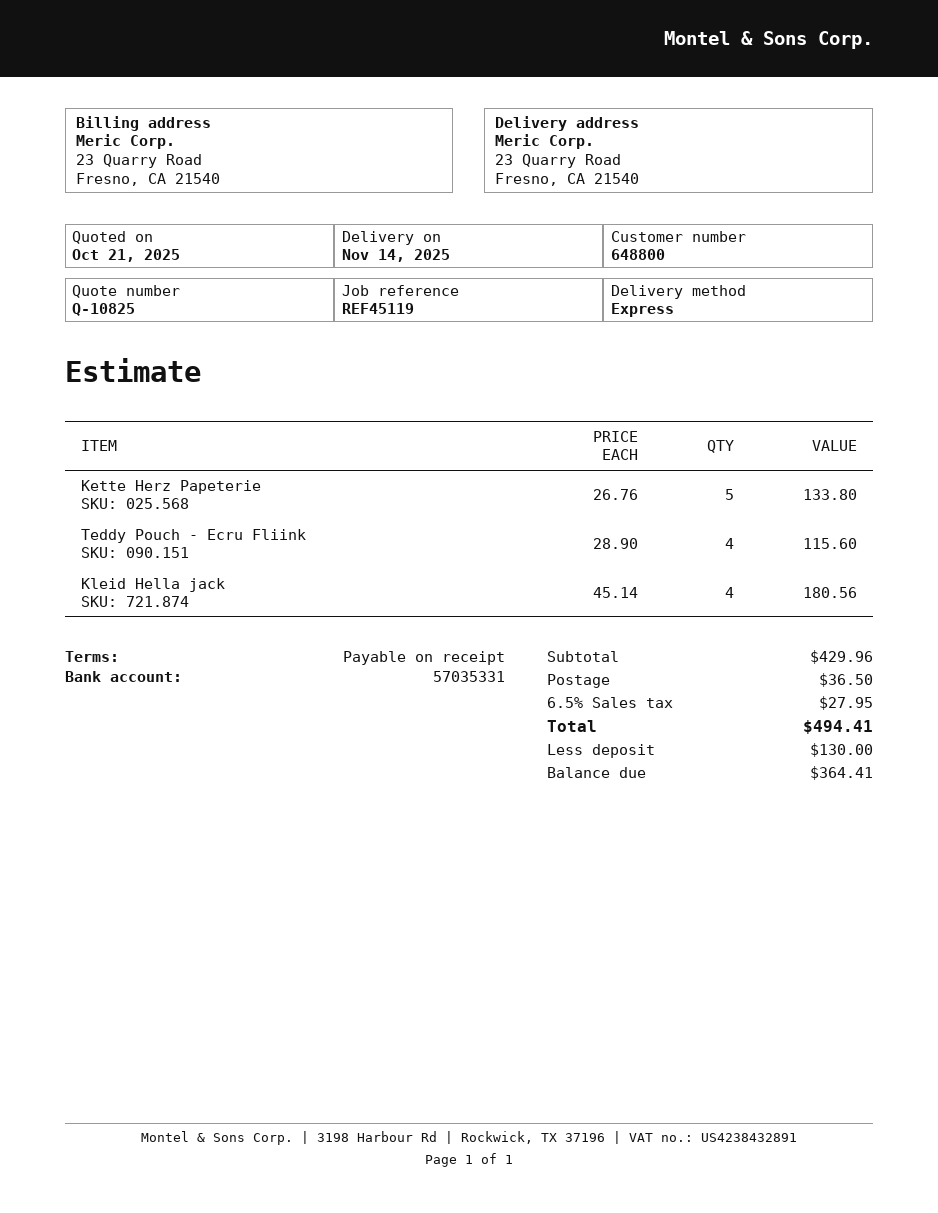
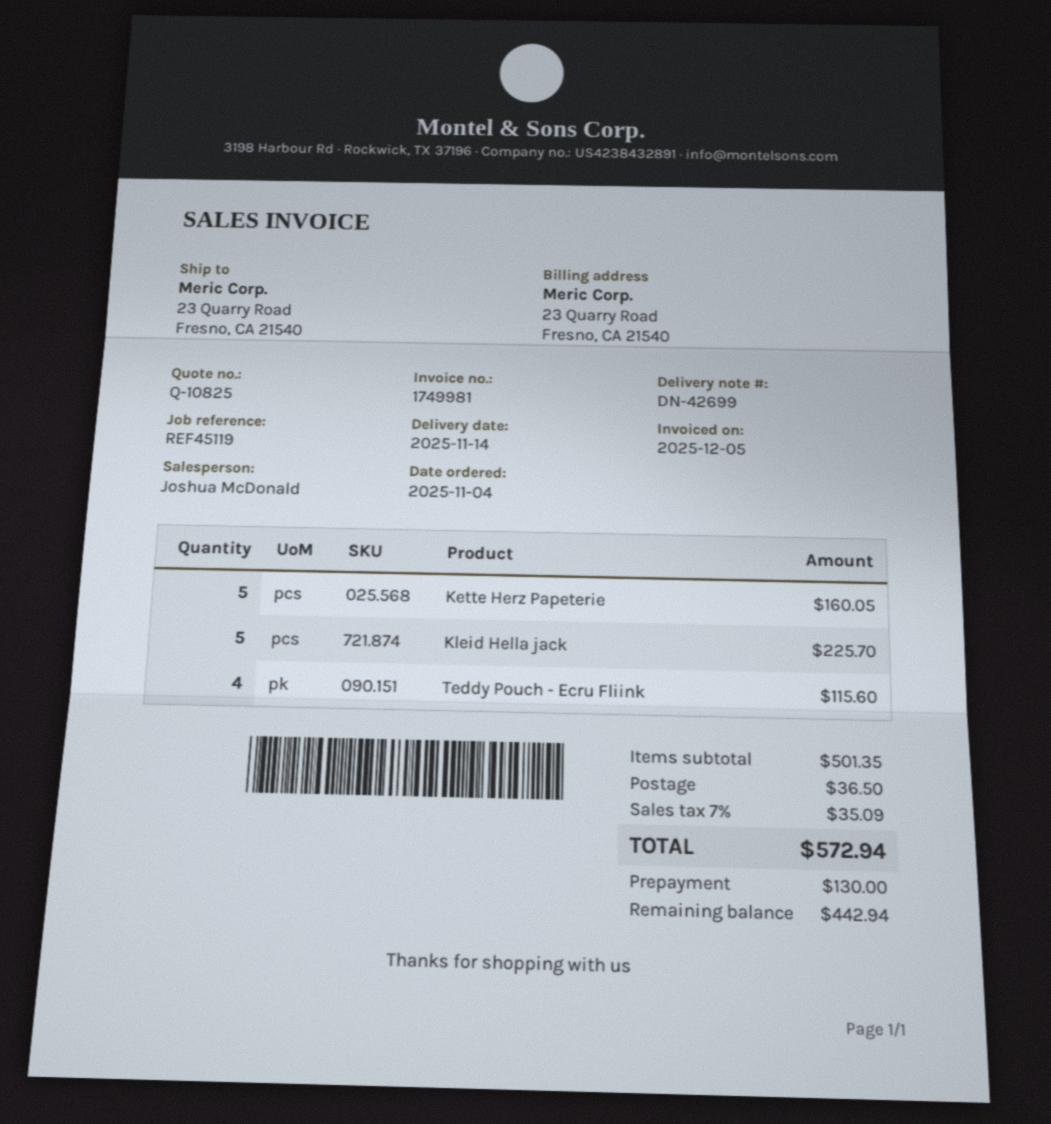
Kette Herz Papeterie: 5 for 133.80 -> 5 for 160.05
Kleid Hella jack: 4 for 180.56 -> 5 for 225.70
subtotal: 429.96 -> 501.35
tax: 6.5% = 27.95 -> 7% = 35.09
total: 494.41 -> 572.94
balance: 364.41 -> 442.94

